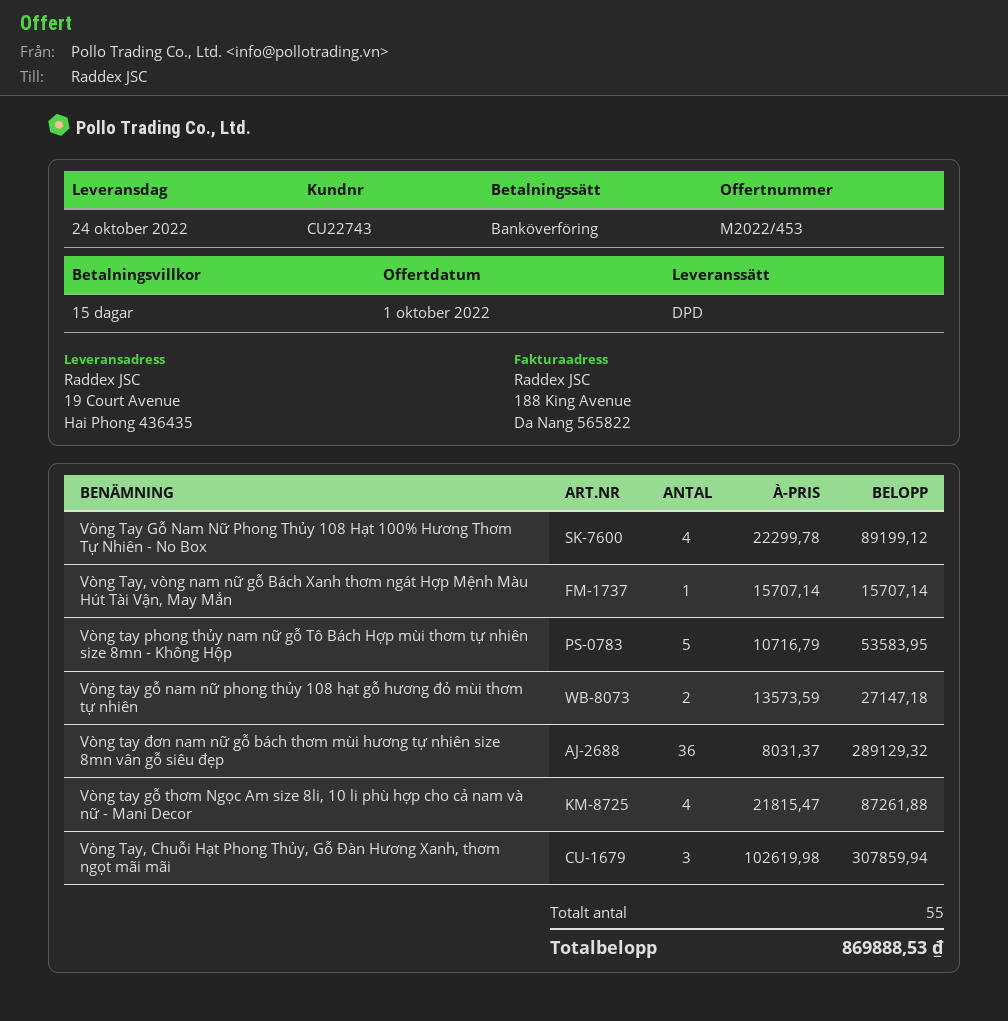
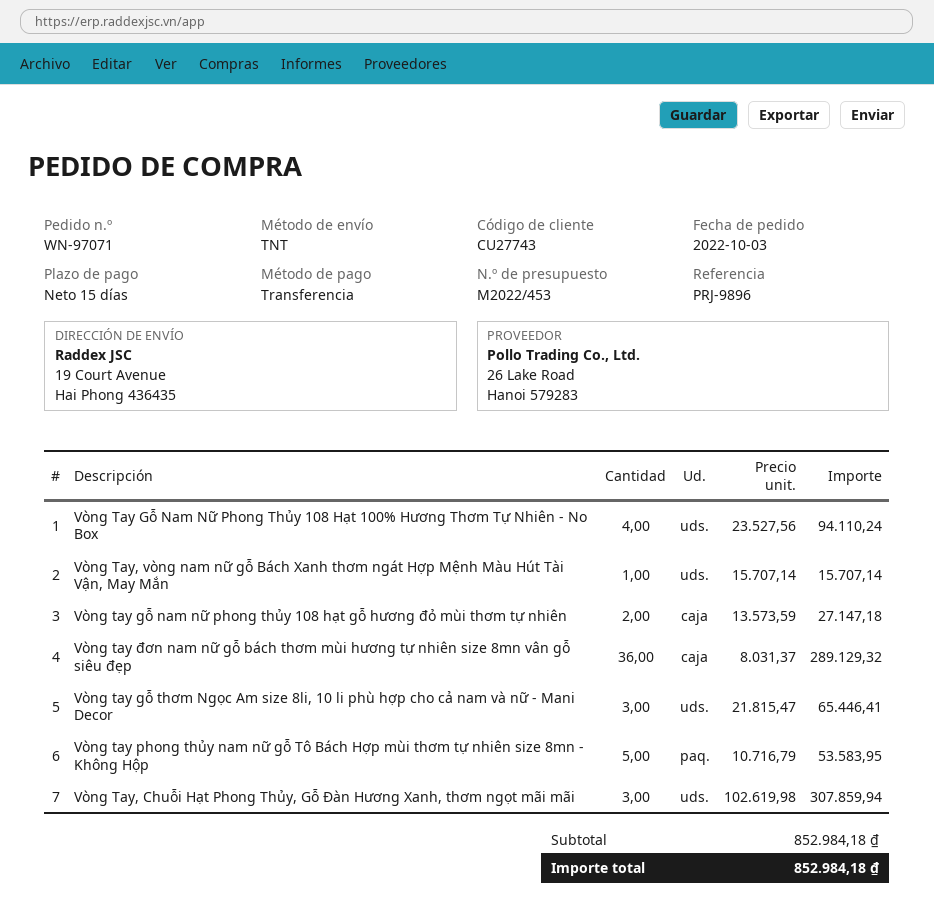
customer number: CU22743 -> CU27743
shipping method: DPD -> TNT
Vòng Tay Gỗ Nam Nữ Phong Thủy 108 Hạt 100% Hương Thơm Tự Nhiên - No Box: 4 x 22299.78 = 89199.12 -> 4 x 23527.56 = 94110.24
Vòng tay gỗ thơm Ngọc Am size 8li, 10 li phù hợp cho cả nam và nữ - Mani Decor: 4 x 21815.47 = 87261.88 -> 3 x 21815.47 = 65446.41
total: 869888.53 -> 852984.18

